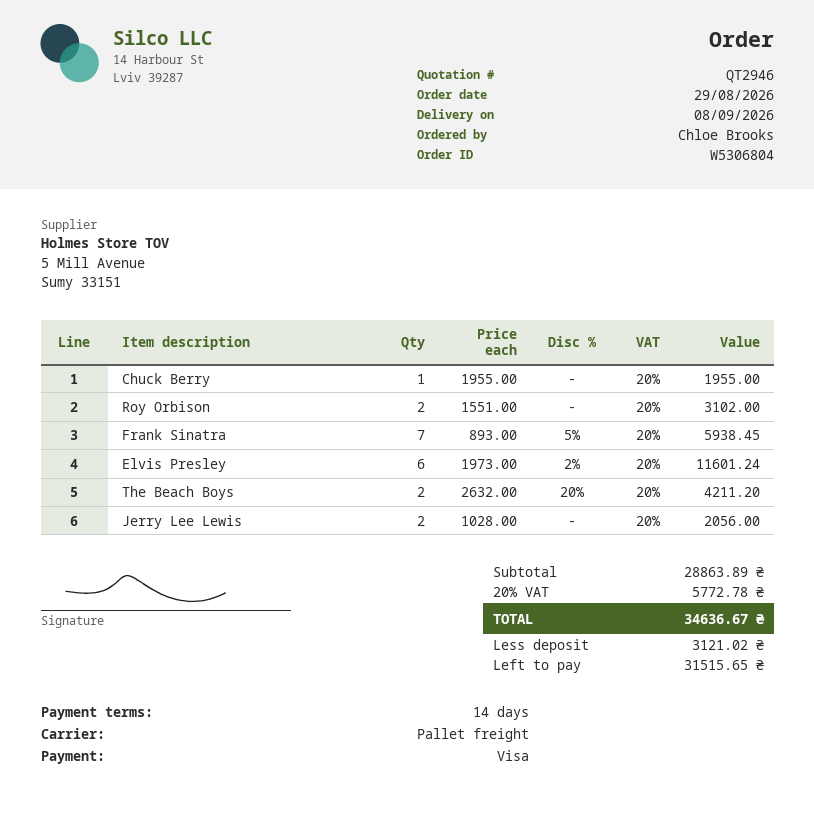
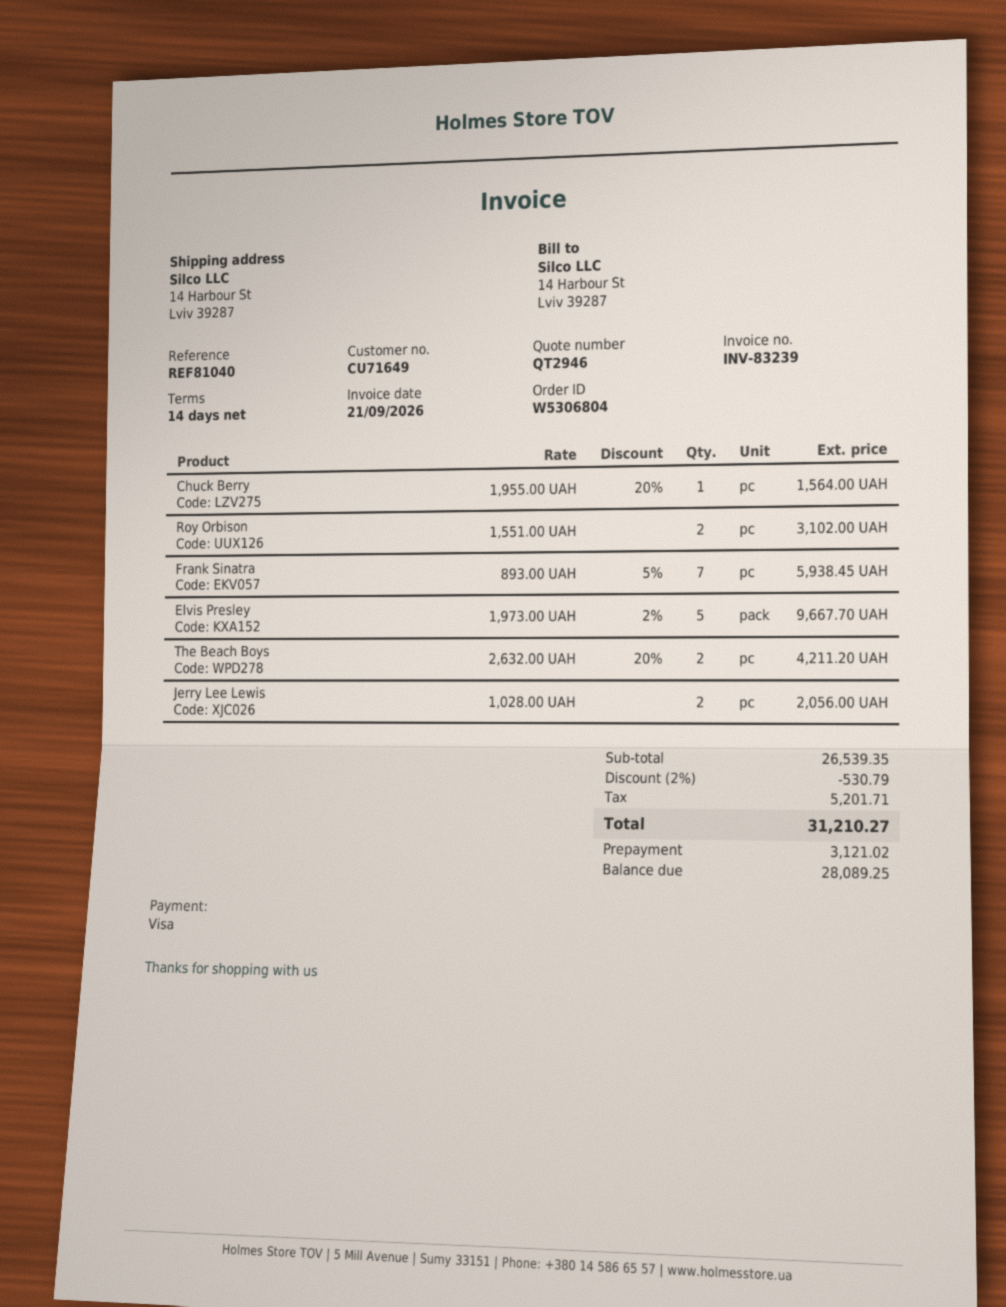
Chuck Berry: 1 x 1955.00 = 1955.00 -> 1 x 1955.00 - 20% = 1564.00
Elvis Presley: 6 x 1973.00 - 2% = 11601.24 -> 5 x 1973.00 - 2% = 9667.70
subtotal: 28863.89 -> 26539.35
discount: none -> 2% = 530.79
tax: 5772.78 -> 5201.71
total: 34636.67 -> 31210.27
balance: 31515.65 -> 28089.25

